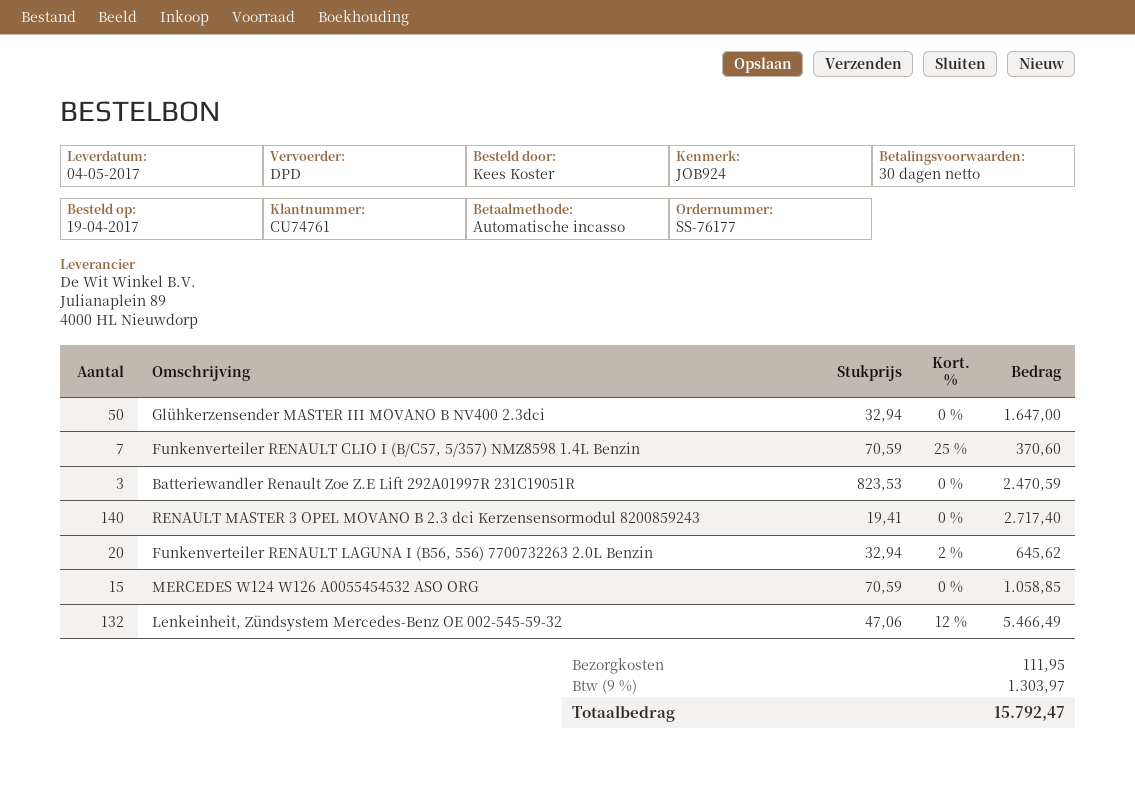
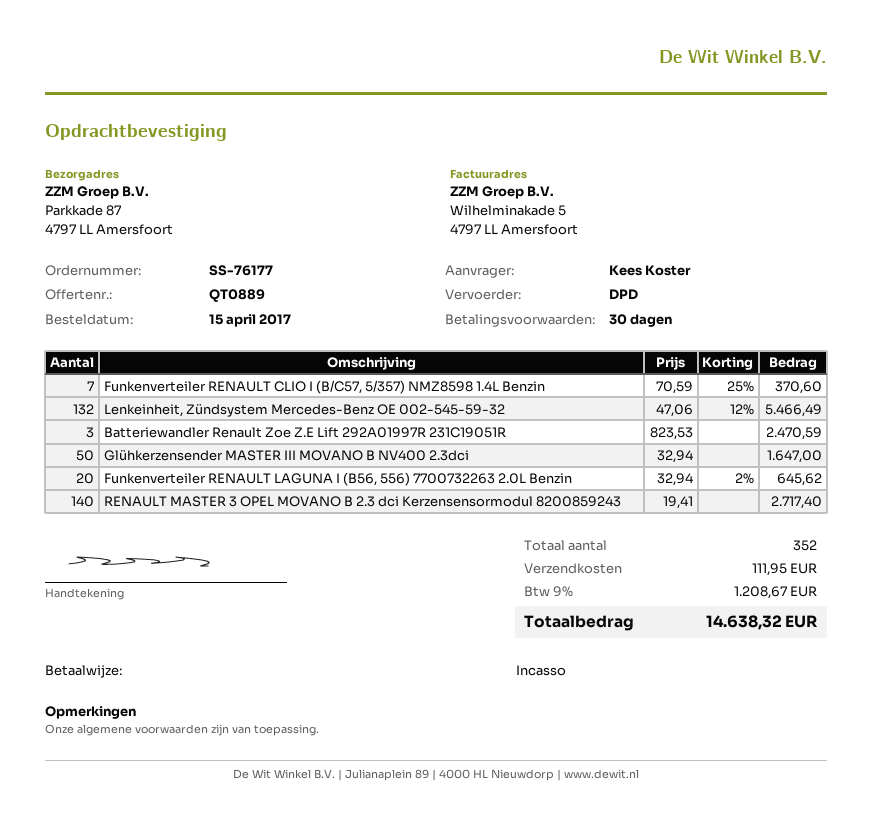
order date: 2017-04-19 -> 2017-04-15
MERCEDES W124 W126 A0055454532 ASO ORG: 15 x 70.59 = 1058.85 -> none
tax: 9% = 1303.97 -> 9% = 1208.67
total: 15792.47 -> 14638.32

